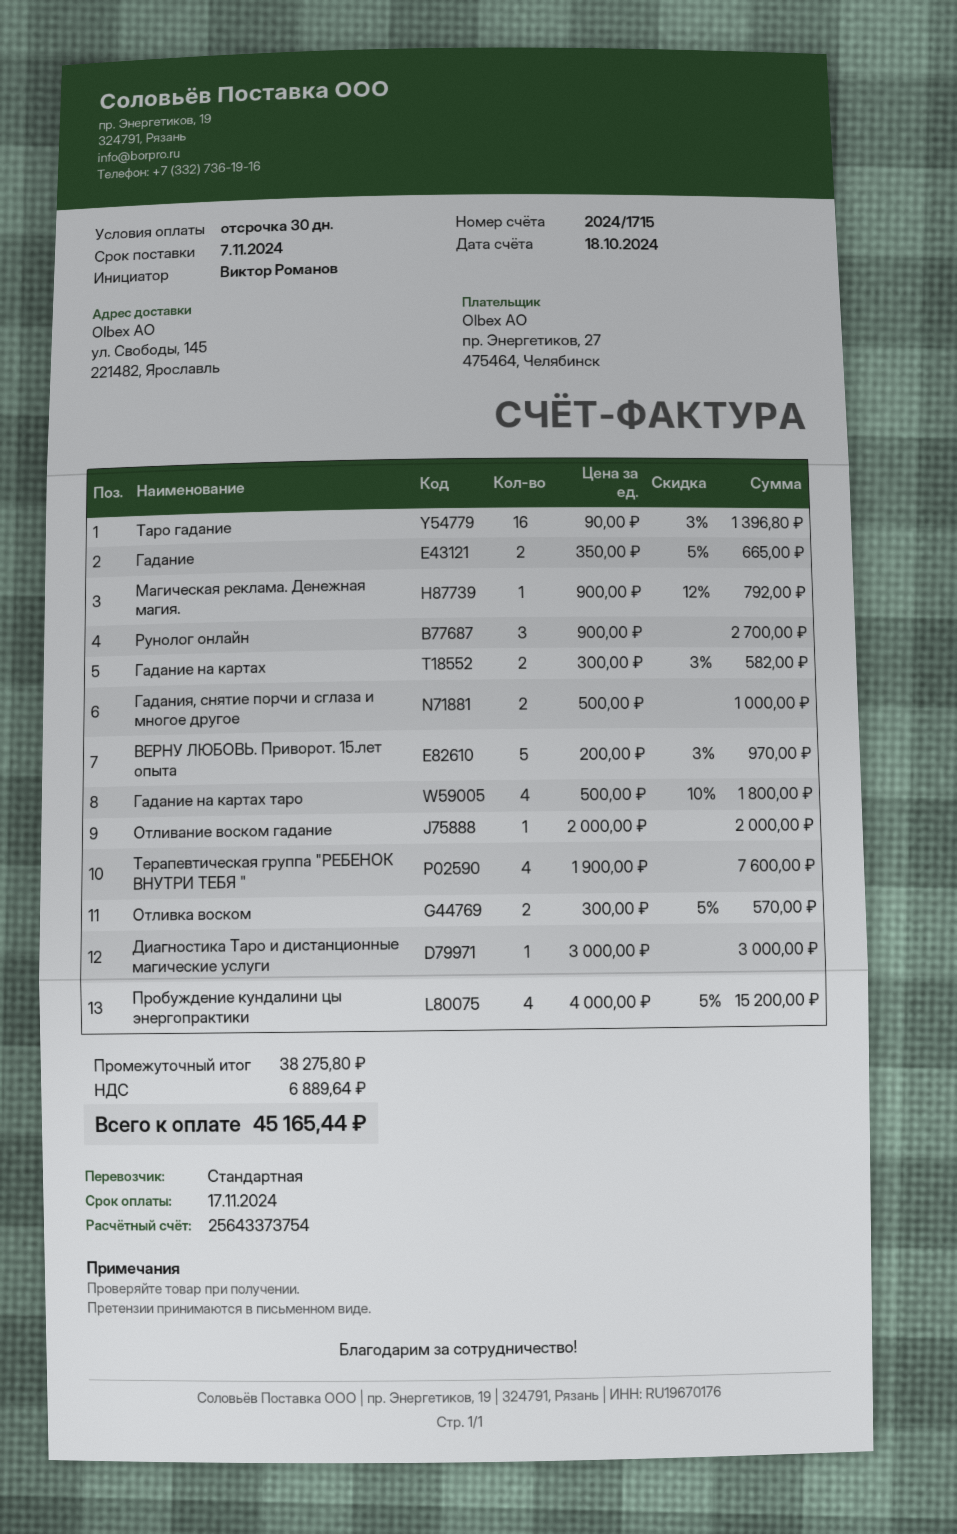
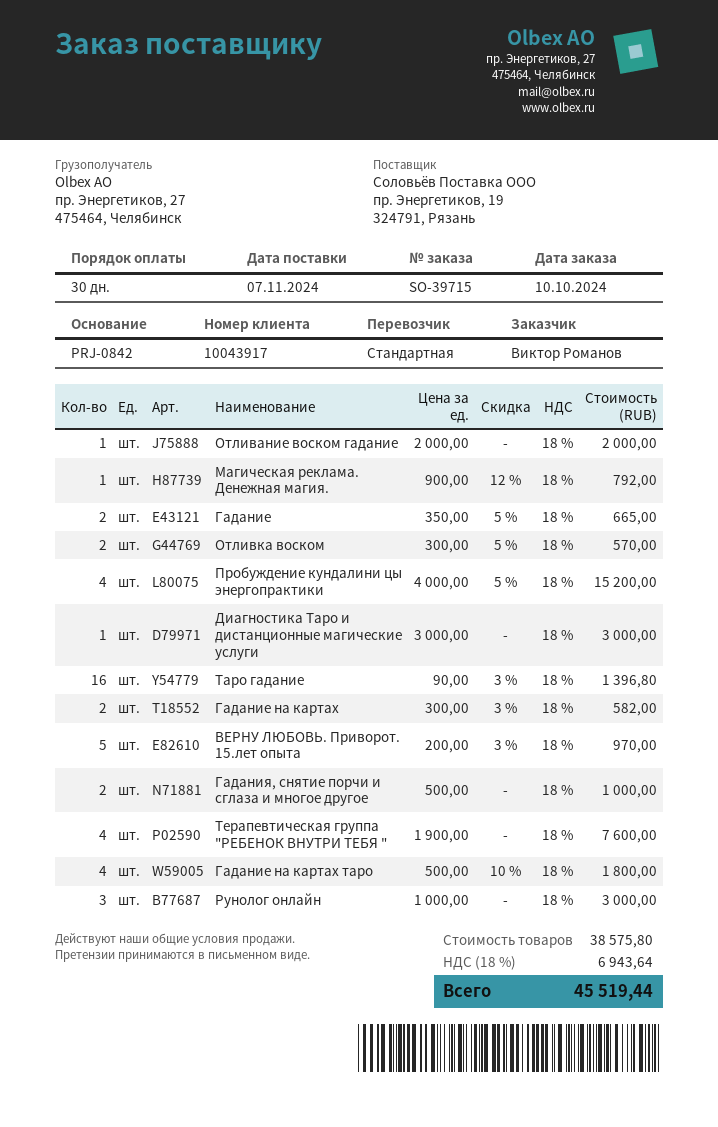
ship to: ул. Свободы, 145, 221482, Ярославль -> пр. Энергетиков, 27, 475464, Челябинск
Рунолог онлайн: 3 x 900.00 = 2700.00 -> 3 x 1000.00 = 3000.00
subtotal: 38275.80 -> 38575.80
tax: 6889.64 -> 6943.64
total: 45165.44 -> 45519.44

